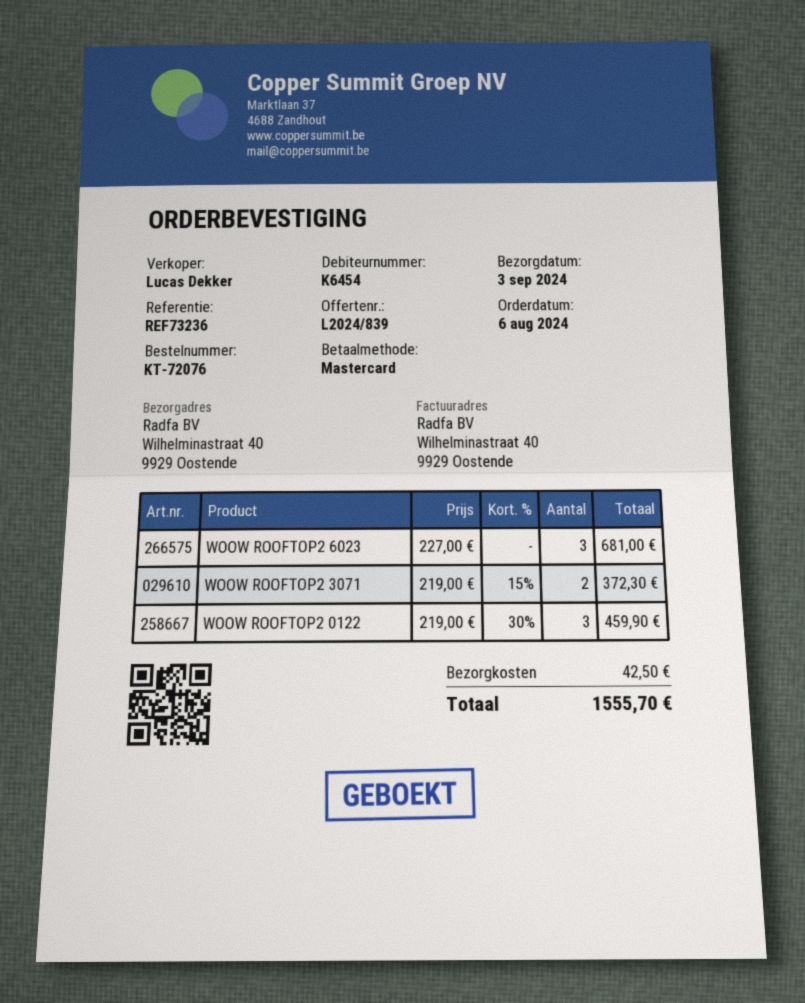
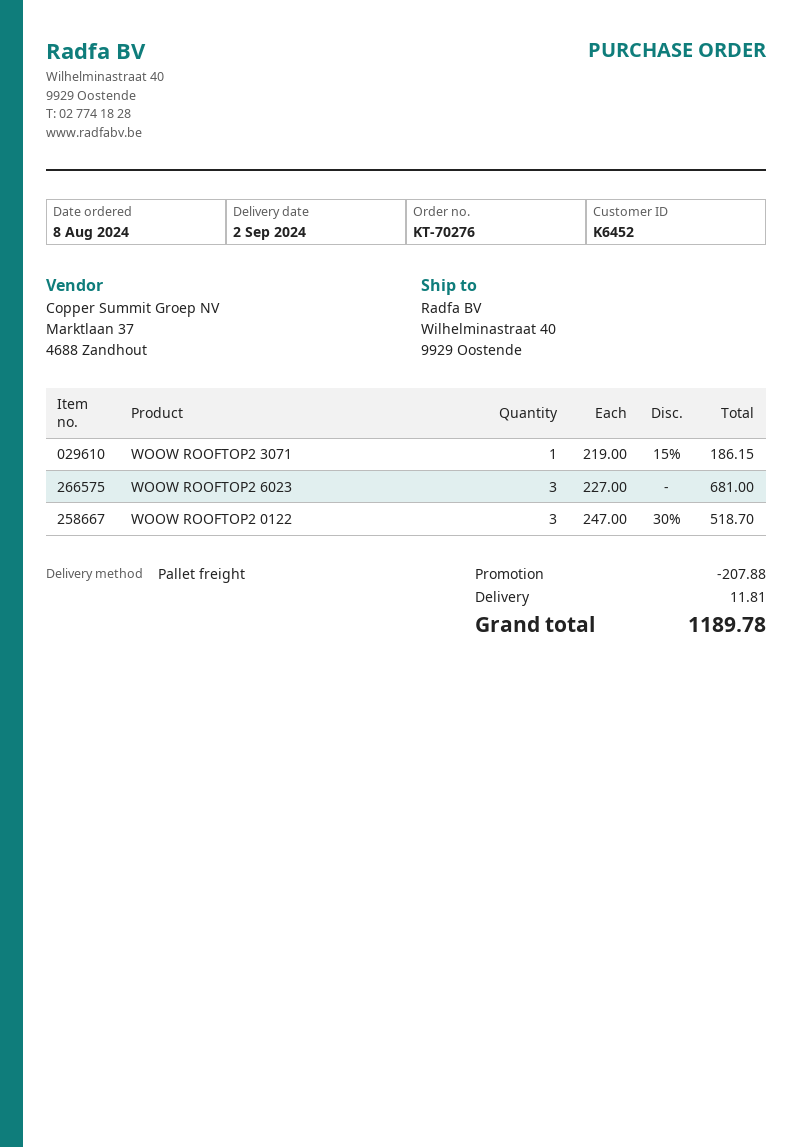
order number: KT-72076 -> KT-70276
order date: 2024-08-06 -> 2024-08-08
delivery date: 2024-09-03 -> 2024-09-02
customer number: K6454 -> K6452
WOOW ROOFTOP2 3071: 2 x 219.00 - 15% = 372.30 -> 1 x 219.00 - 15% = 186.15
WOOW ROOFTOP2 0122: 3 x 219.00 - 30% = 459.90 -> 3 x 247.00 - 30% = 518.70
discount: none -> 207.88
shipping: 42.50 -> 11.81
total: 1555.70 -> 1189.78

